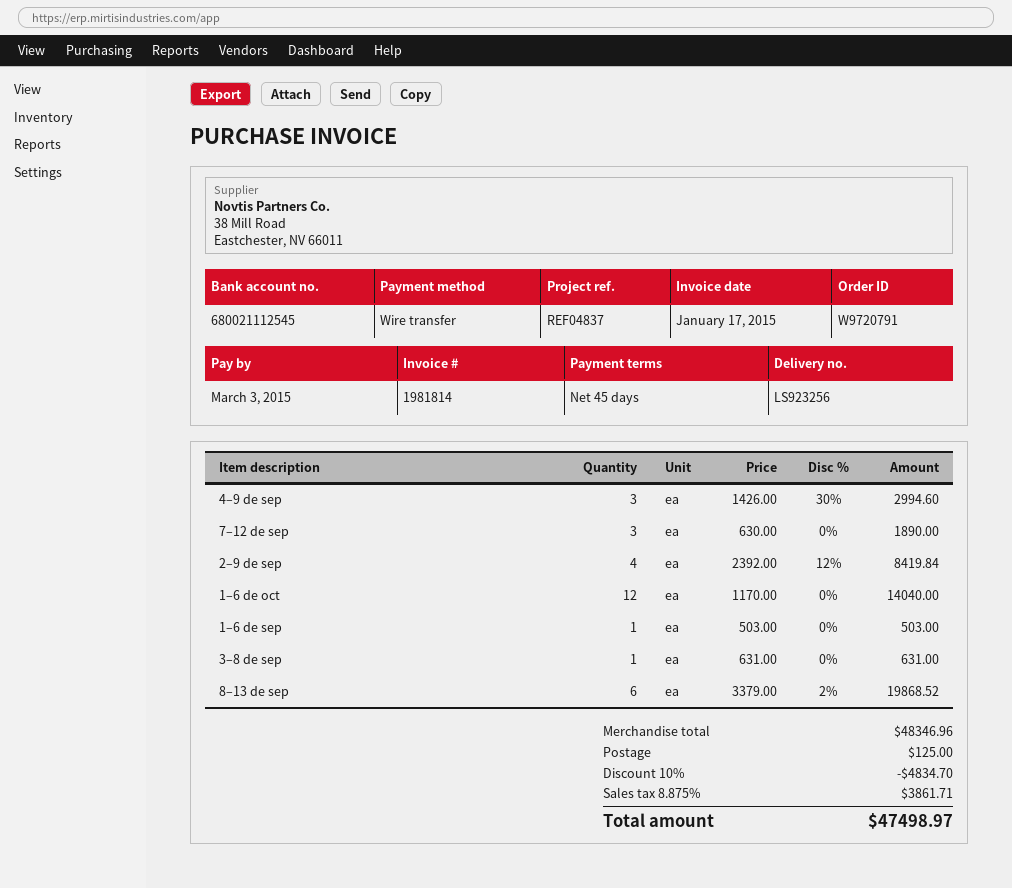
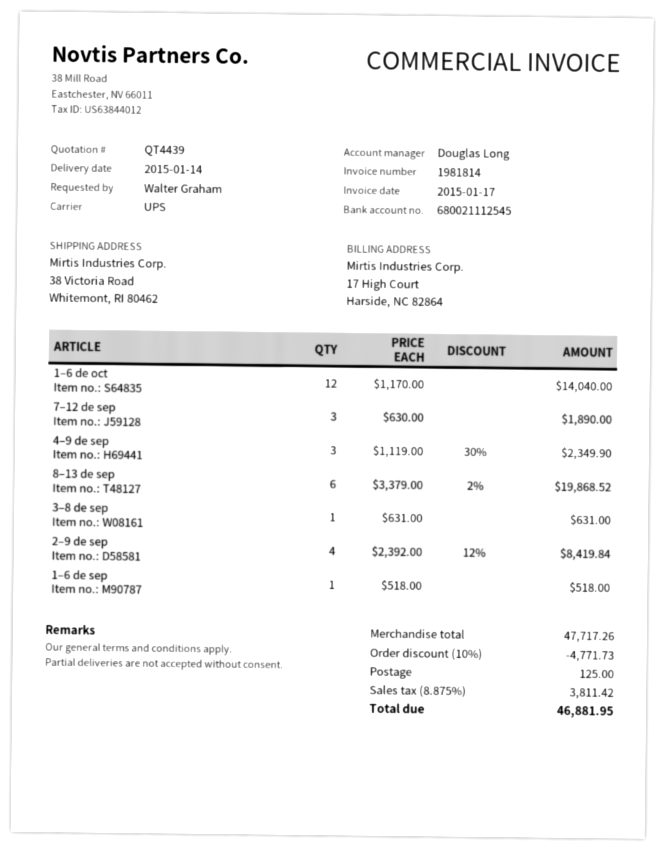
4–9 de sep: 3 x 1426.00 - 30% = 2994.60 -> 3 x 1119.00 - 30% = 2349.90
1–6 de sep: 1 x 503.00 = 503.00 -> 1 x 518.00 = 518.00
subtotal: 48346.96 -> 47717.26
discount: 10% = 4834.70 -> 10% = 4771.73
tax: 8.875% = 3861.71 -> 8.875% = 3811.42
total: 47498.97 -> 46881.95

